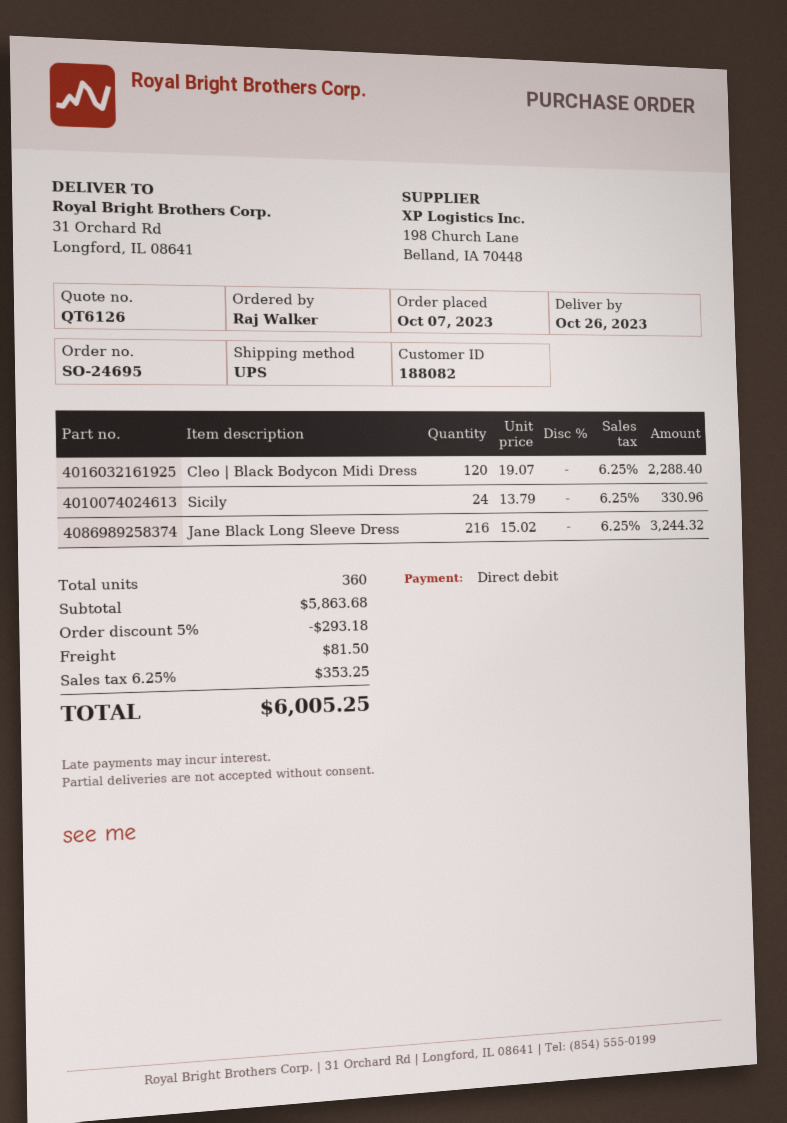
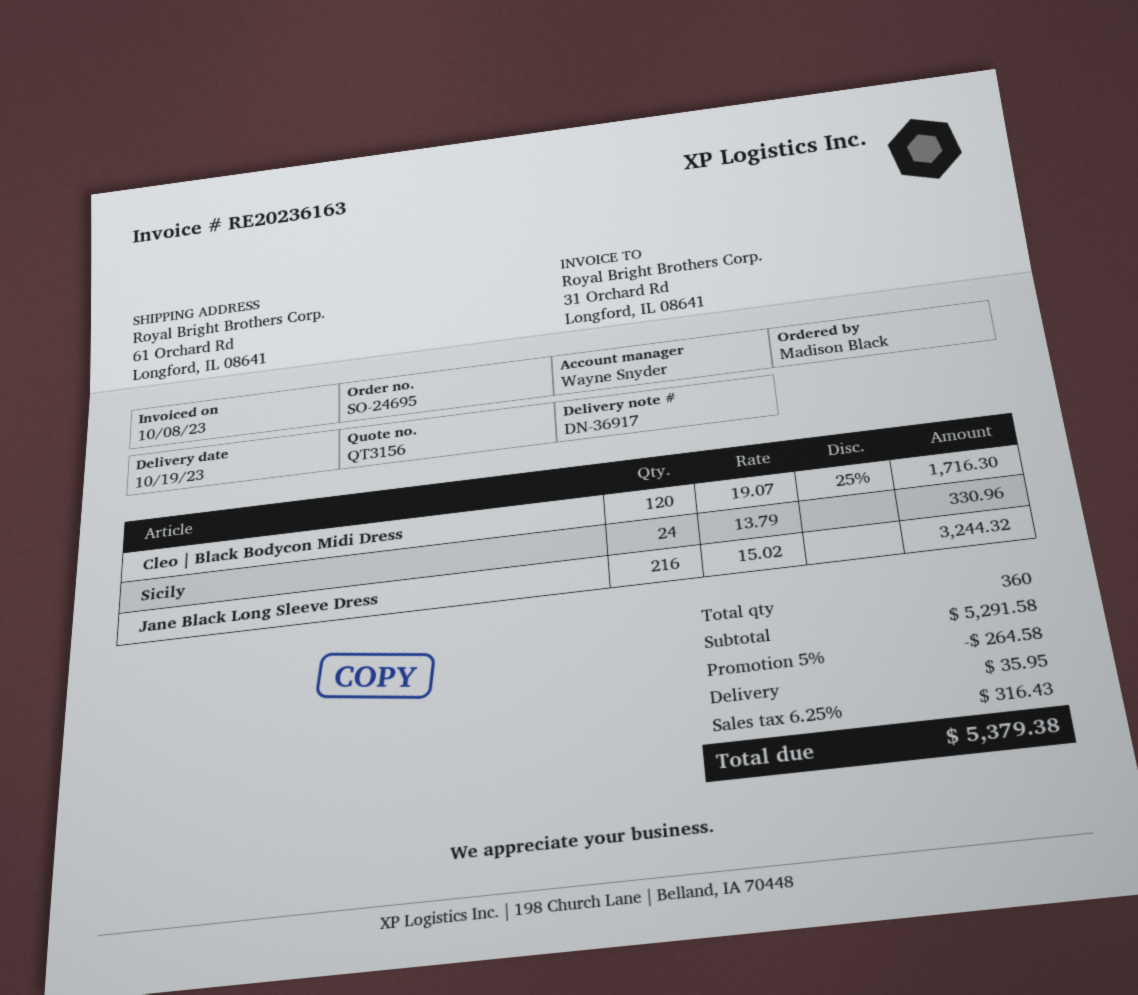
quote number: QT6126 -> QT3156
delivery date: 2023-10-26 -> 2023-10-19
ordered by: Raj Walker -> Madison Black
ship to: 31 Orchard Rd, Longford, IL 08641 -> 61 Orchard Rd, Longford, IL 08641
Cleo | Black Bodycon Midi Dress: 120 x 19.07 = 2288.40 -> 120 x 19.07 - 25% = 1716.30
subtotal: 5863.68 -> 5291.58
discount: 5% = 293.18 -> 5% = 264.58
shipping: 81.50 -> 35.95
tax: 6.25% = 353.25 -> 6.25% = 316.43
total: 6005.25 -> 5379.38

